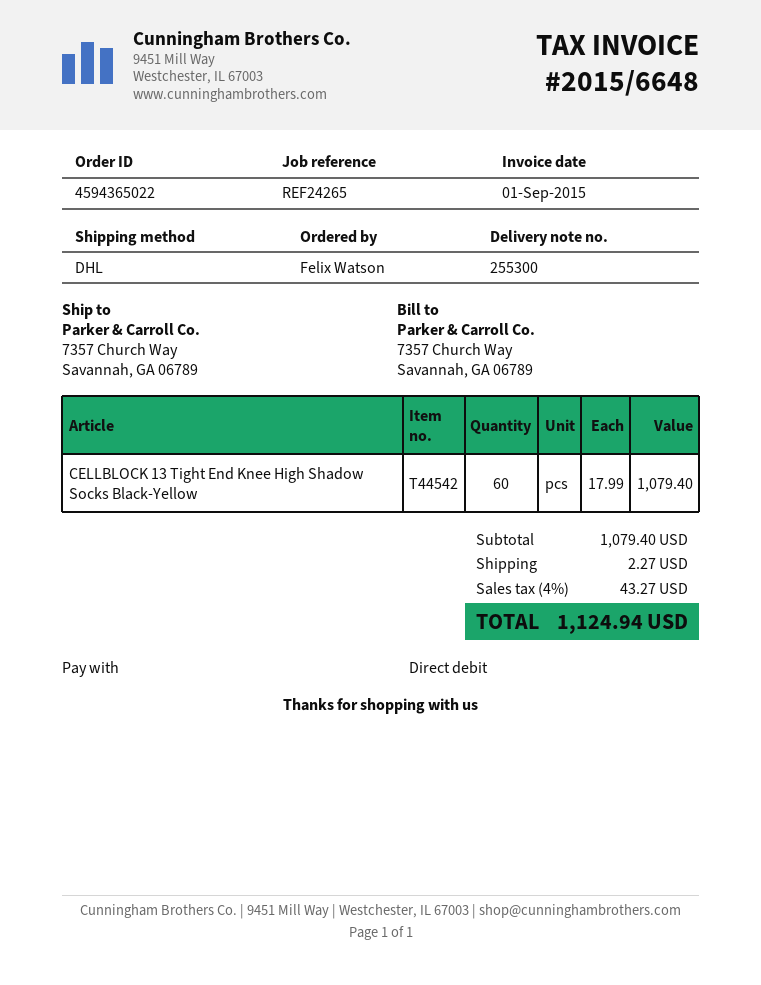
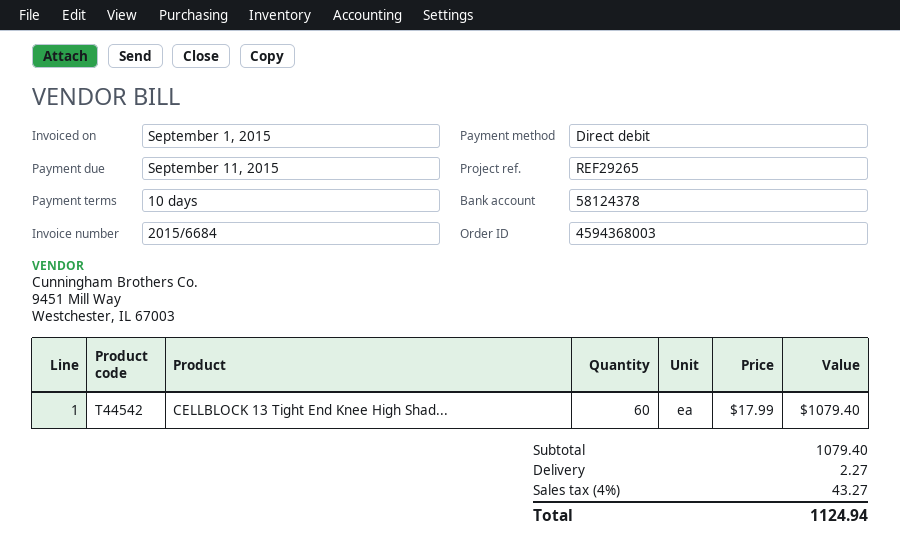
order number: 4594365022 -> 4594368003
invoice number: 2015/6648 -> 2015/6684
reference: REF24265 -> REF29265

